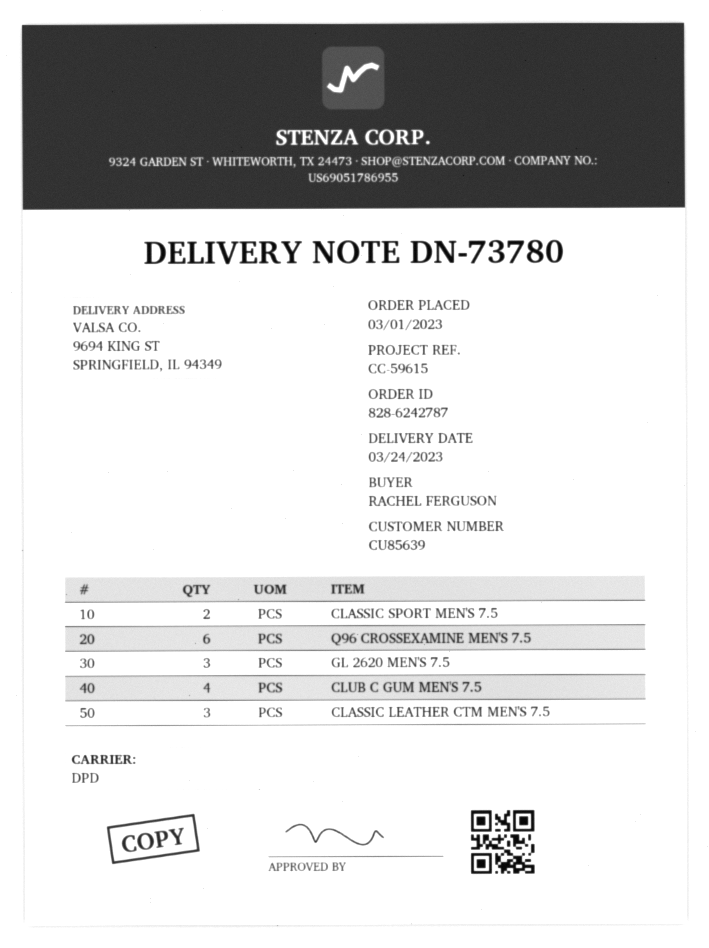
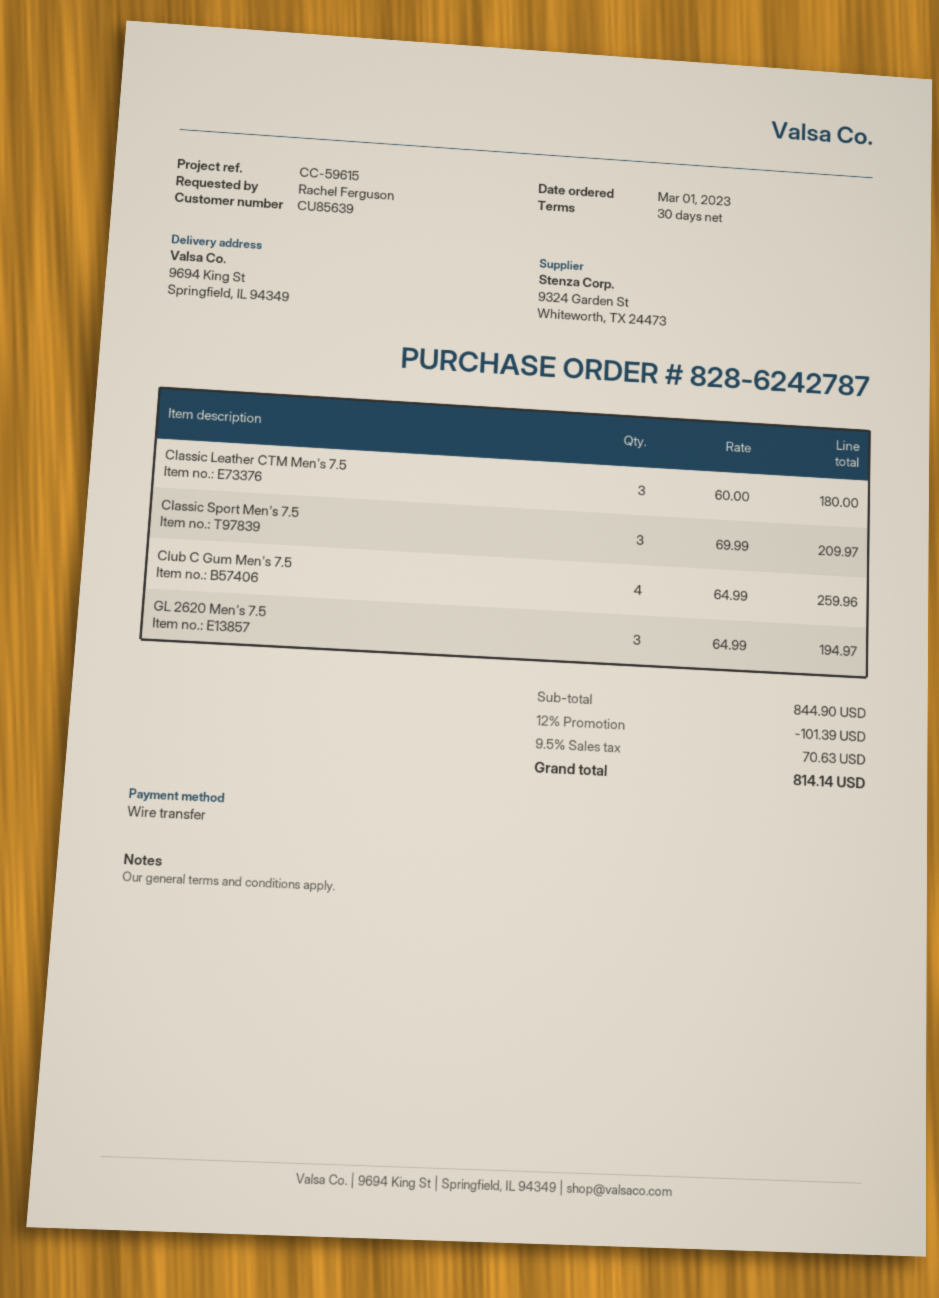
CLASSIC SPORT MEN'S 7.5: 2 -> 3
Q96 CROSSEXAMINE MEN'S 7.5: 6 -> none

